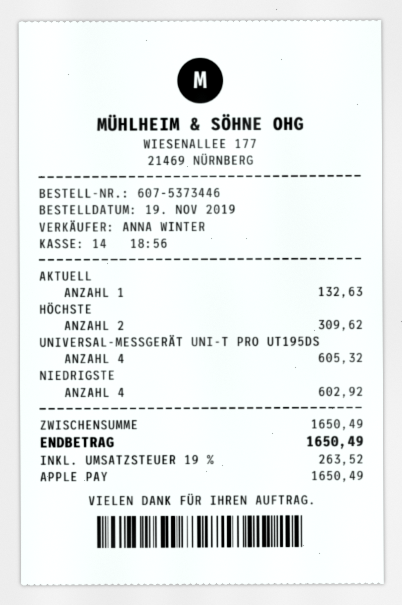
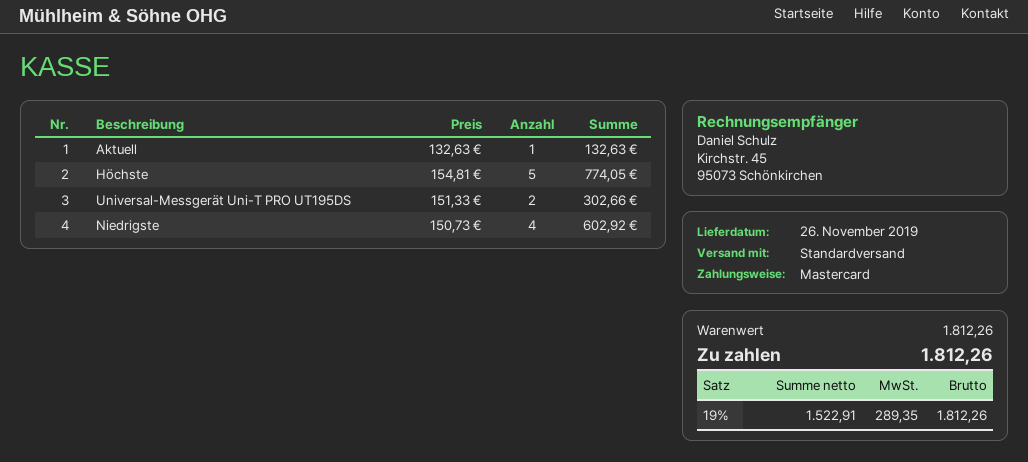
payment method: Apple Pay -> Mastercard
HÖCHSTE: 2 for 309.62 -> 5 for 774.05
UNIVERSAL-MESSGERÄT UNI-T PRO UT195DS: 4 for 605.32 -> 2 for 302.66
subtotal: 1650.49 -> 1812.26
tax: 19% = 263.52 -> 19% = 289.35
total: 1650.49 -> 1812.26

